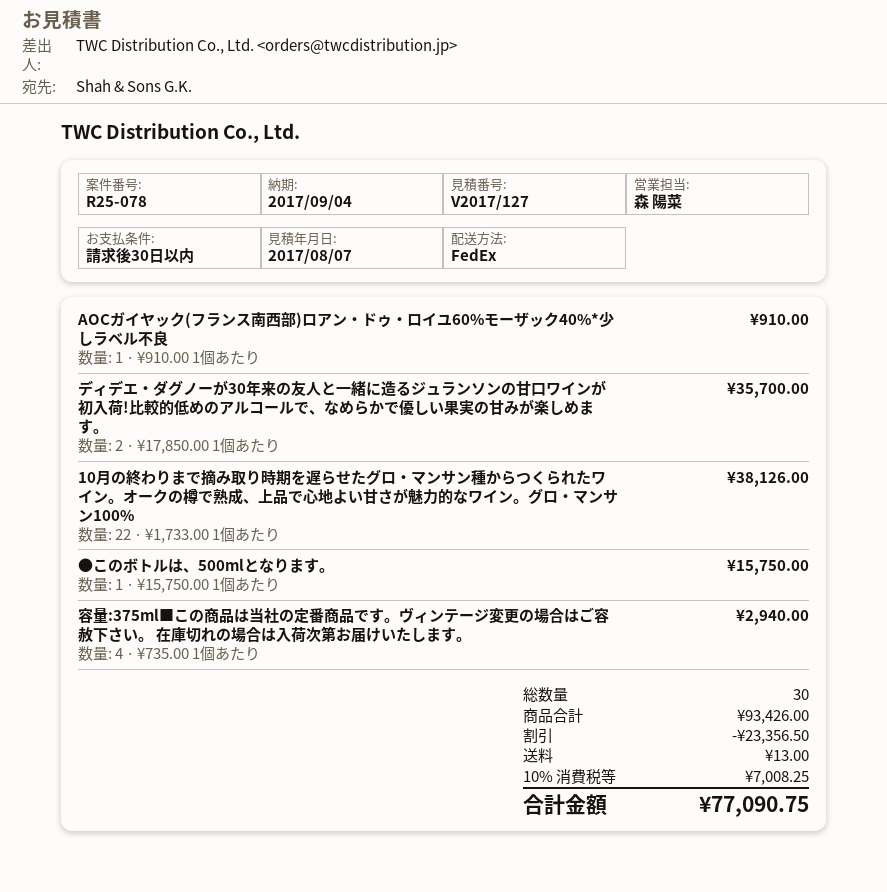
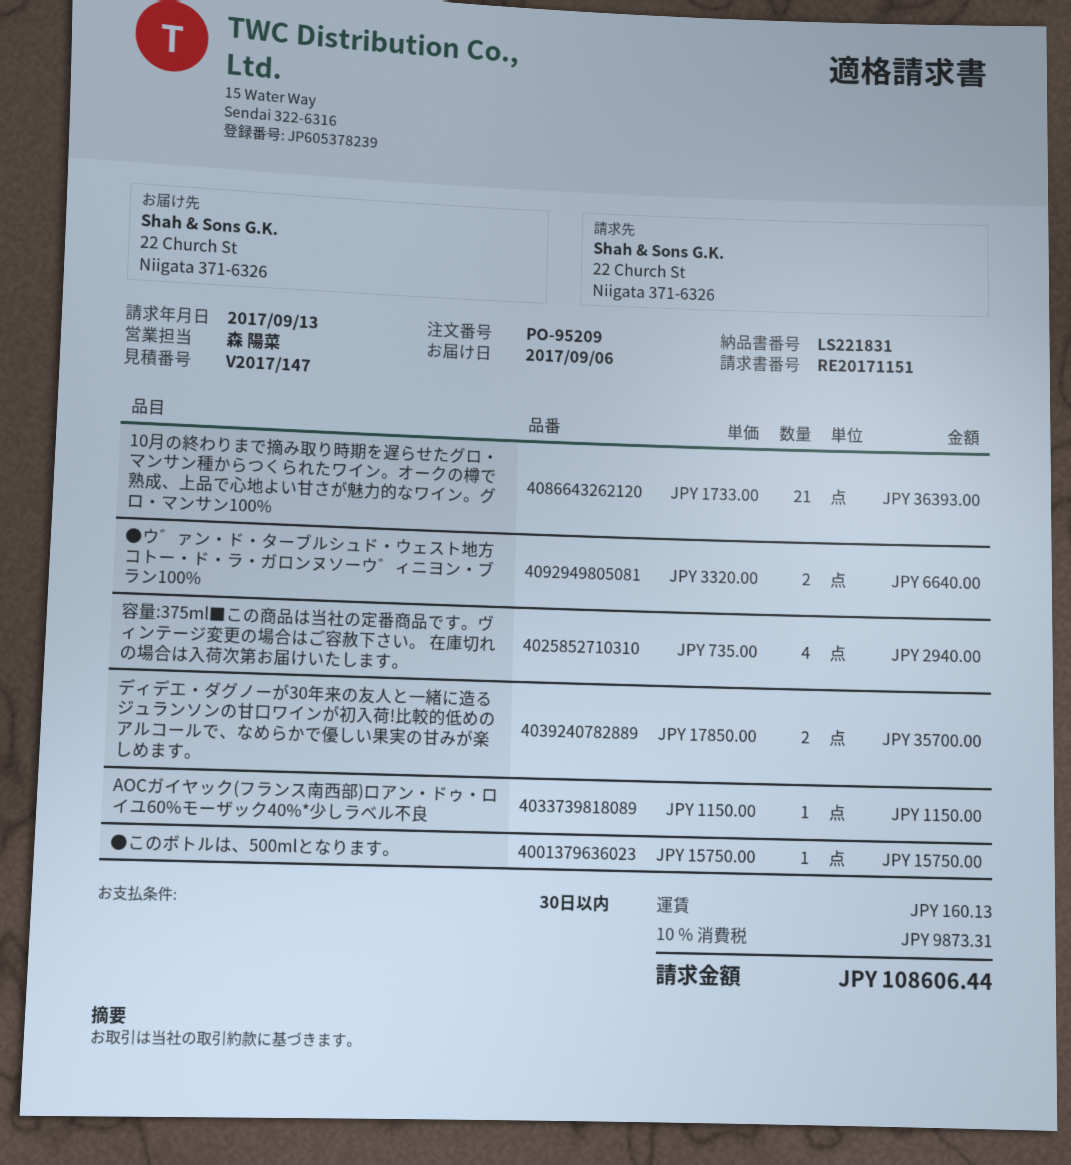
quote number: V2017/127 -> V2017/147
delivery date: 2017-09-04 -> 2017-09-06
AOCガイヤック(フランス南西部)ロアン・ドゥ・ロイユ60%モーザック40%*少しラベル不良: 1 x 910.00 = 910.00 -> 1 x 1150.00 = 1150.00
10月の終わりまで摘み取り時期を遅らせたグロ・マンサン種からつくられたワイン。オークの樽で熟成、上品で心地よい甘さが魅力的なワイン。グロ・マンサン100%: 22 x 1733.00 = 38126.00 -> 21 x 1733.00 = 36393.00
●ウ゛ァン・ド・ターブルシュド・ウェスト地方 コトー・ド・ラ・ガロンヌソーウ゛ィニヨン・ブラン100%: none -> 2 x 3320.00 = 6640.00
discount: 23356.50 -> none
shipping: 13.00 -> 160.13
tax: 10% = 7008.25 -> 10% = 9873.31
total: 77090.75 -> 108606.44

